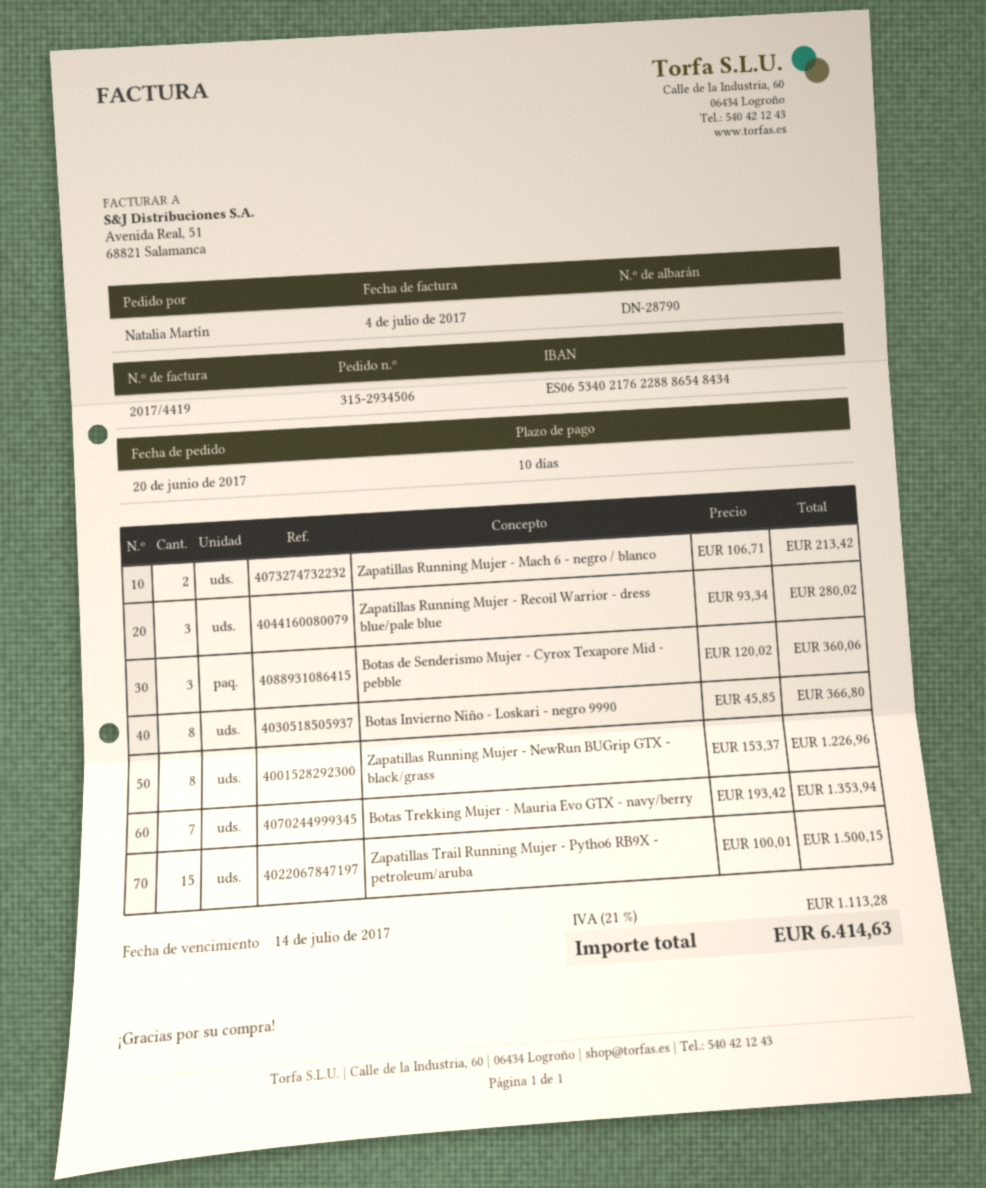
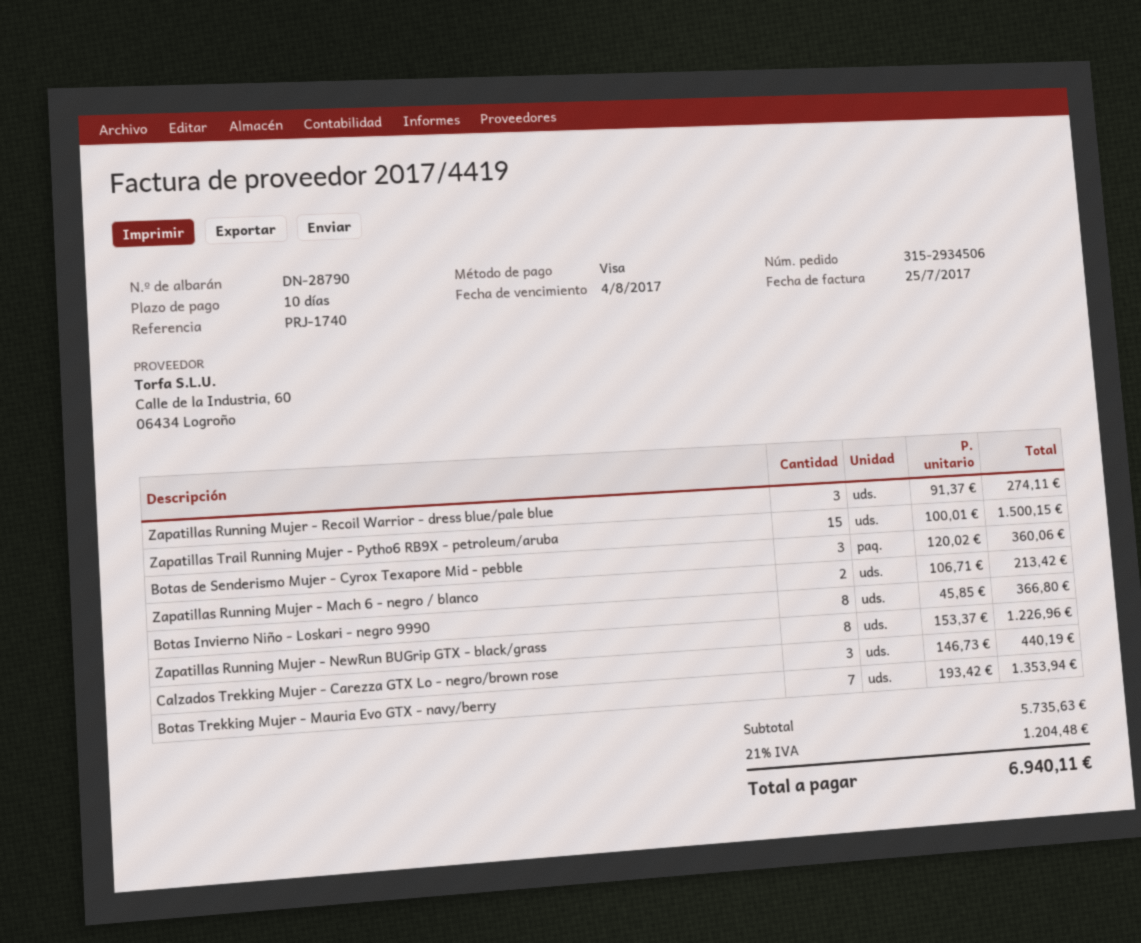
invoice date: 2017-07-04 -> 2017-07-25
due date: 2017-07-14 -> 2017-08-04
Zapatillas Running Mujer - Recoil Warrior - dress blue/pale blue: 3 x 93.34 = 280.02 -> 3 x 91.37 = 274.11
Calzados Trekking Mujer - Carezza GTX Lo - negro/brown rose: none -> 3 x 146.73 = 440.19
tax: 21% = 1113.28 -> 21% = 1204.48
total: 6414.63 -> 6940.11

